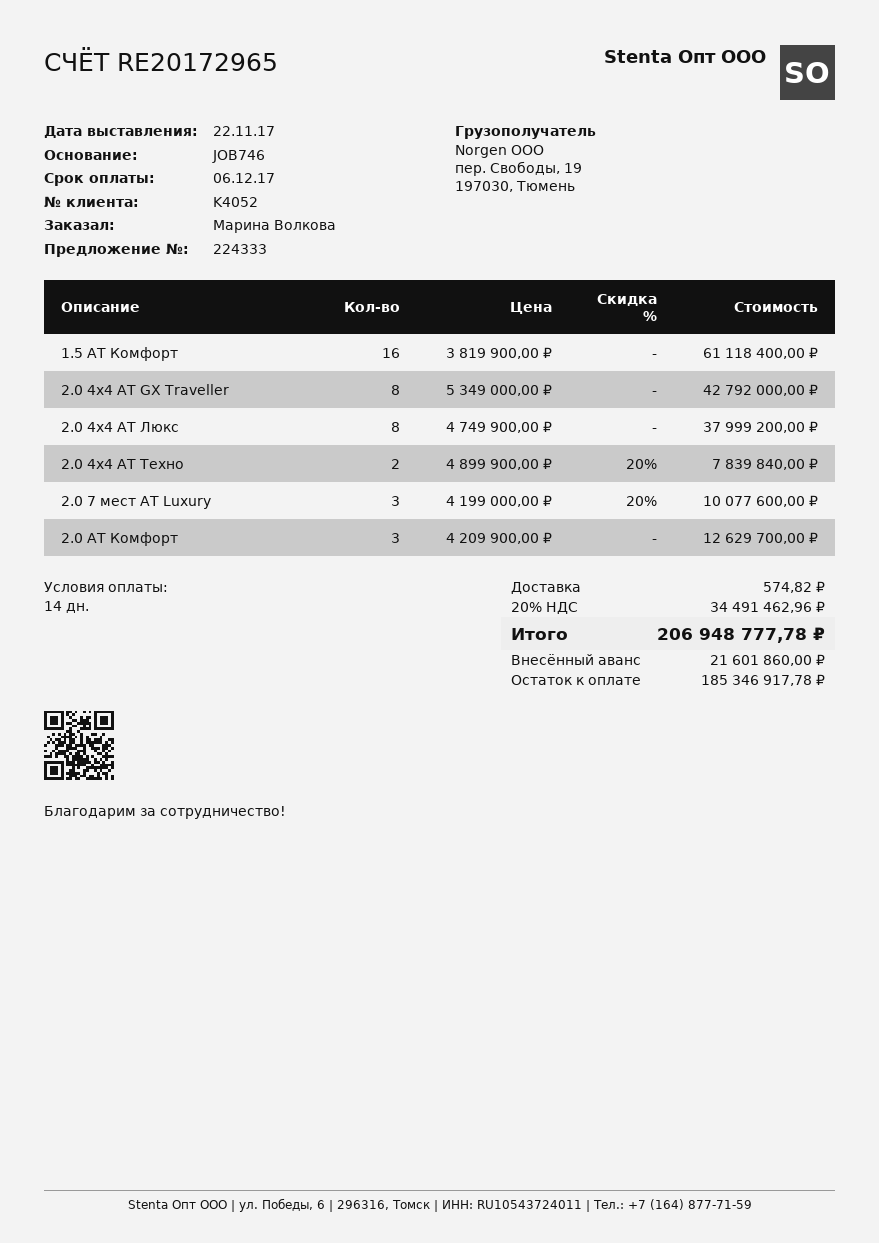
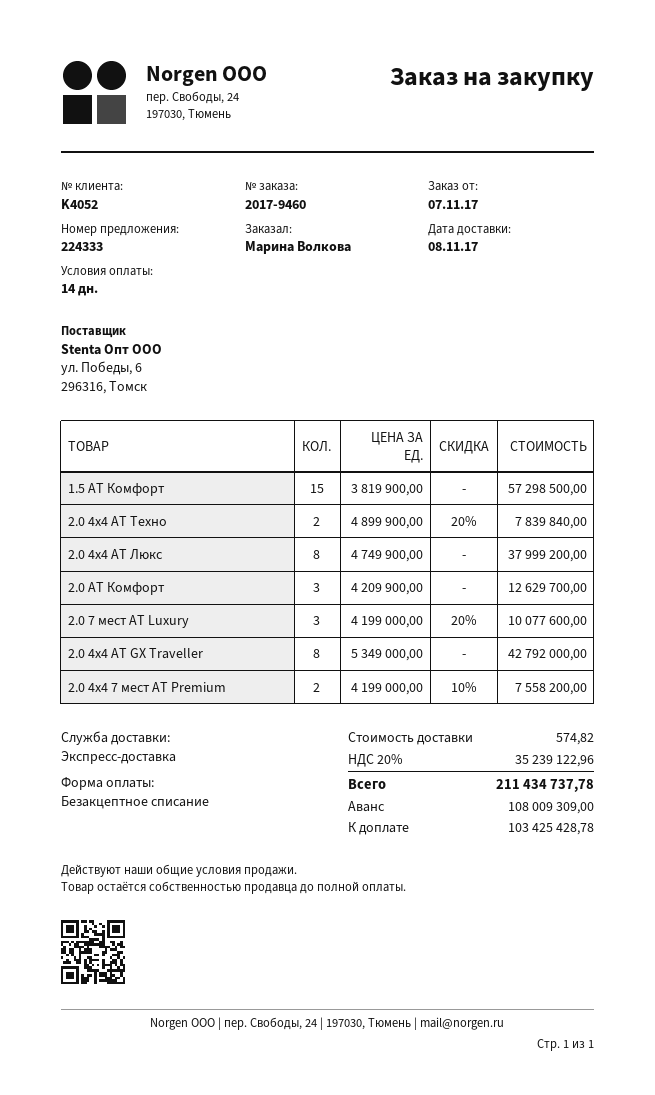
1.5 AT Комфорт: 16 x 3819900.00 = 61118400.00 -> 15 x 3819900.00 = 57298500.00
2.0 4x4 7 мест AT Premium: none -> 2 x 4199000.00 - 10% = 7558200.00
tax: 20% = 34491462.96 -> 20% = 35239122.96
total: 206948777.78 -> 211434737.78
deposit: 21601860.00 -> 108009309.00
balance: 185346917.78 -> 103425428.78

